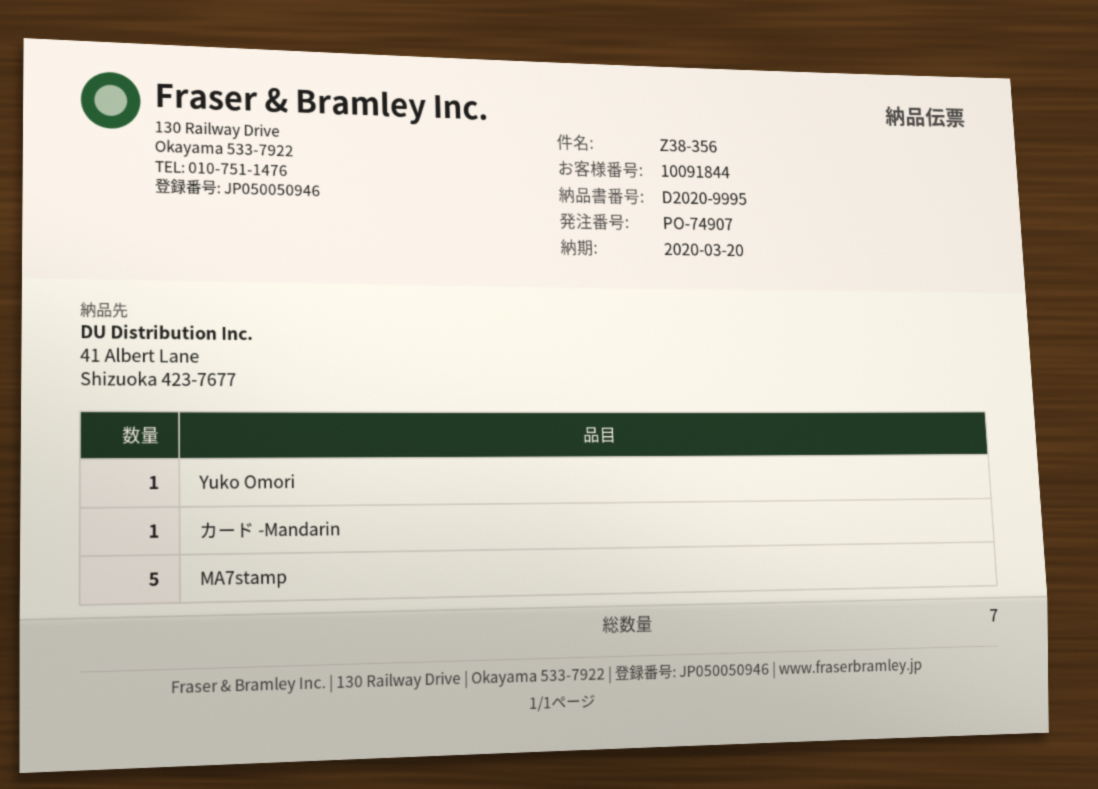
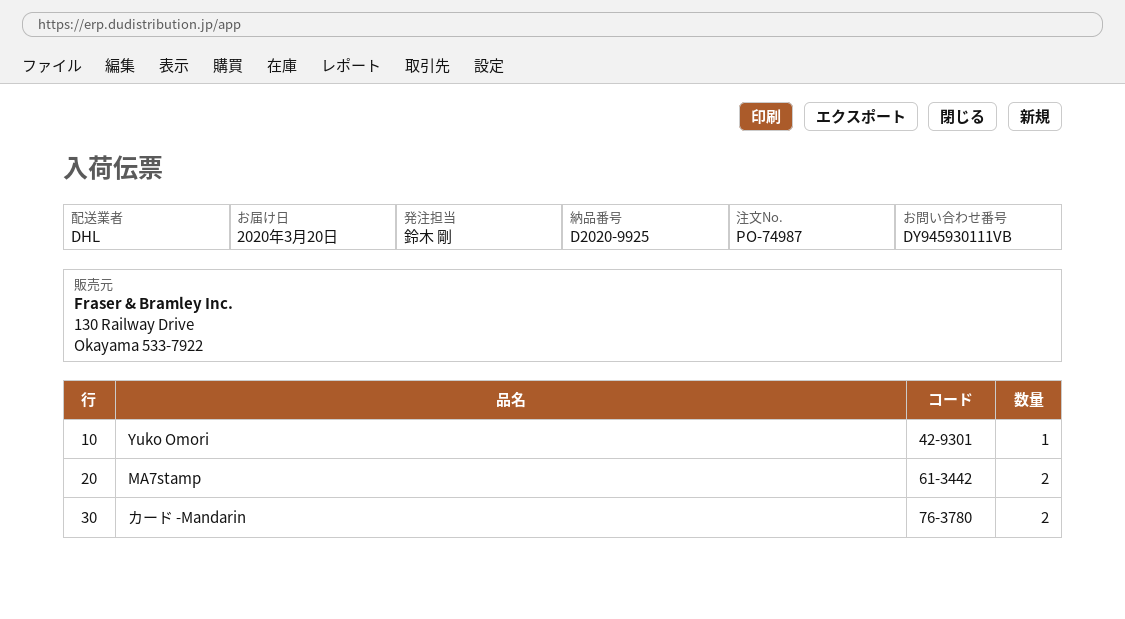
order number: PO-74907 -> PO-74987
delivery note number: D2020-9995 -> D2020-9925
カード -Mandarin: 1 -> 2
MA7stamp: 5 -> 2

